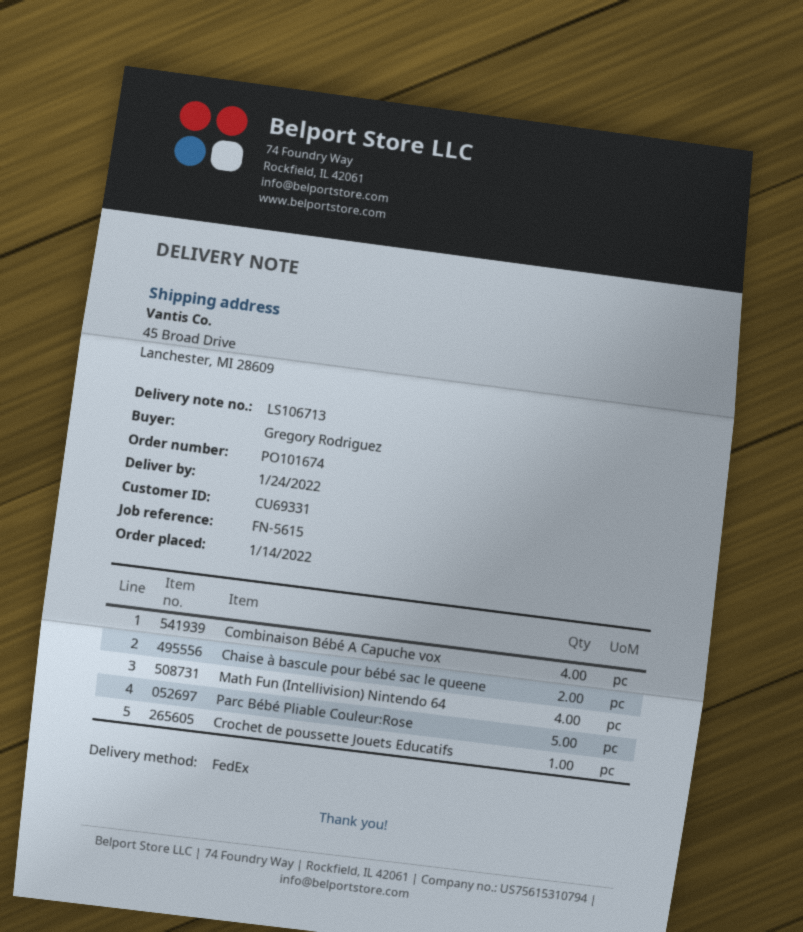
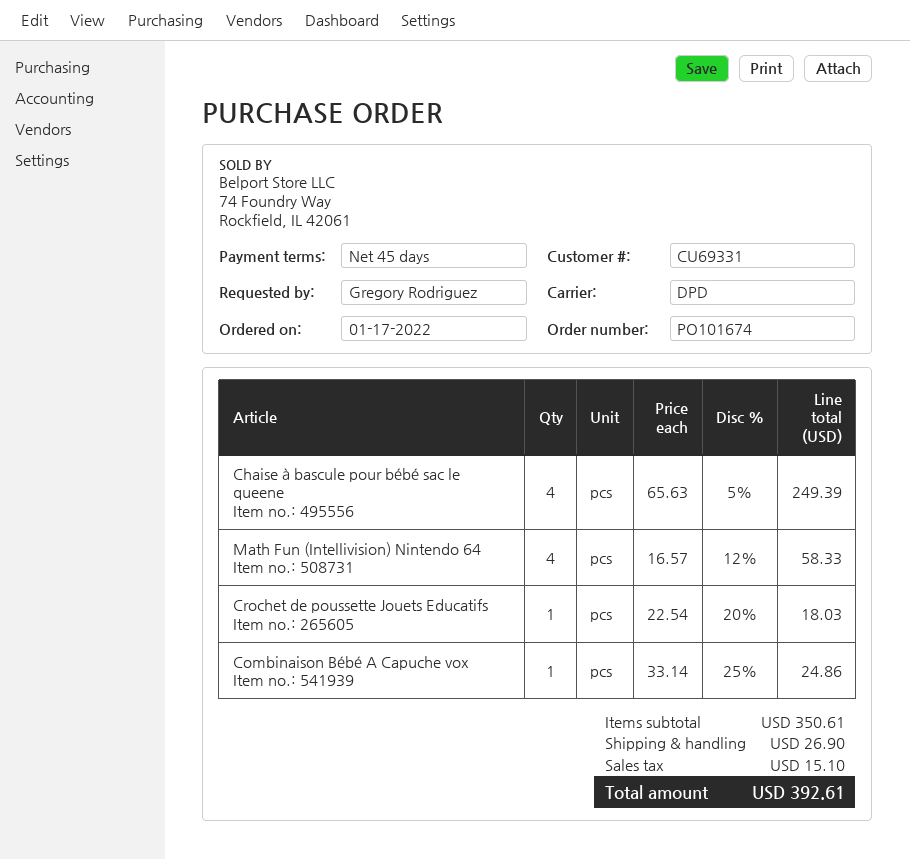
order date: 2022-01-14 -> 2022-01-17
shipping method: FedEx -> DPD
Combinaison Bébé A Capuche vox: 4 -> 1
Chaise à bascule pour bébé sac le queene: 2 -> 4
Parc Bébé Pliable Couleur:Rose: 5 -> none

